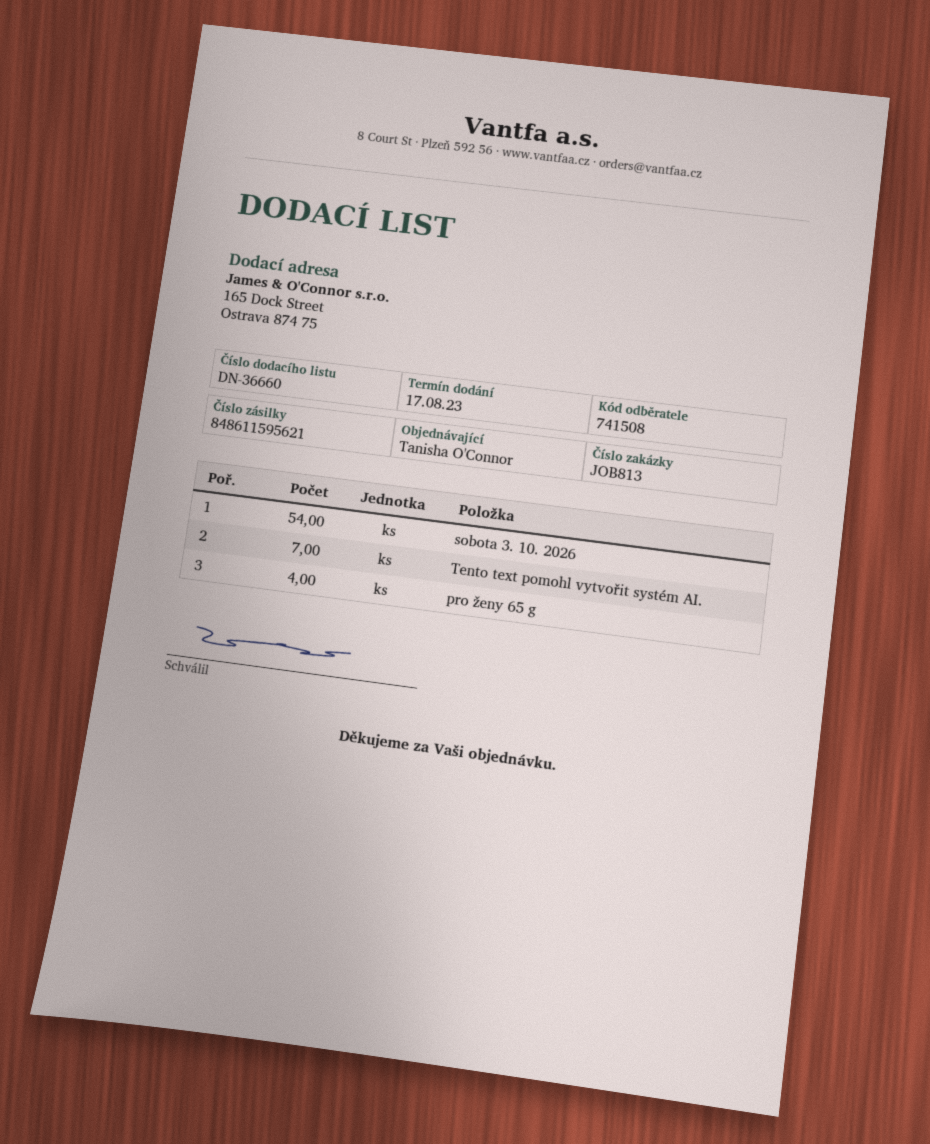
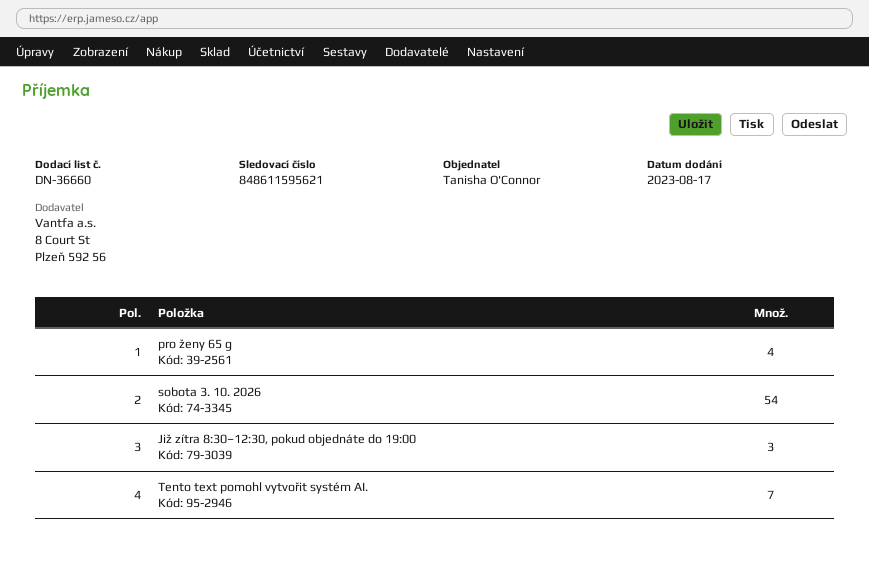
Již zítra 8:30–12:30, pokud objednáte do 19:00: none -> 3

